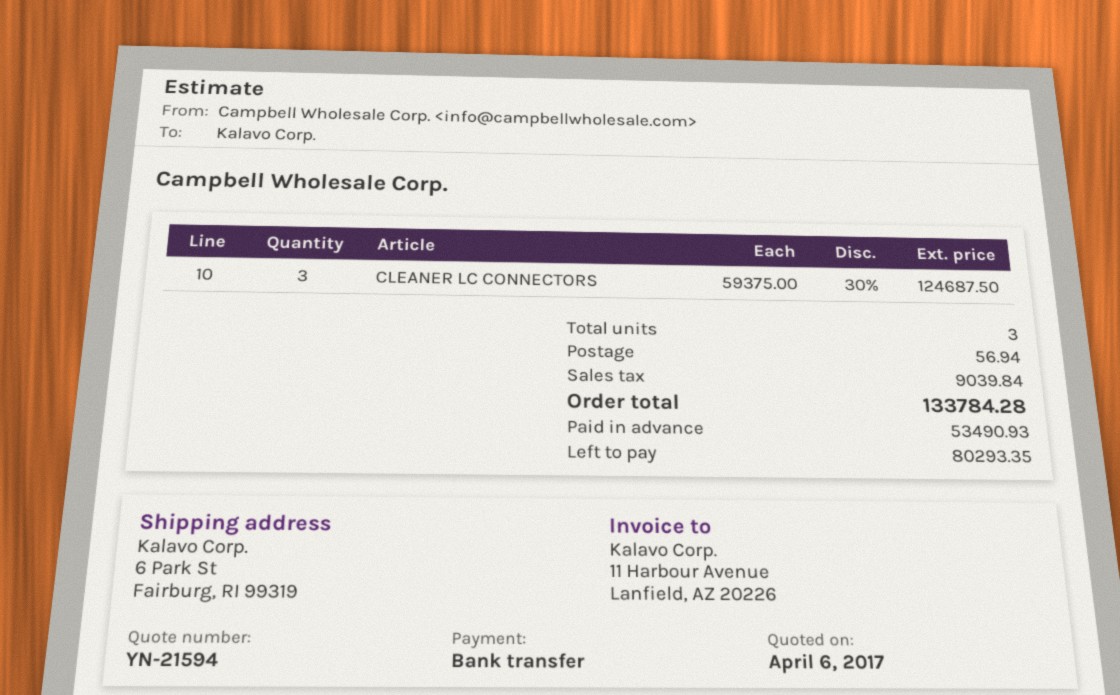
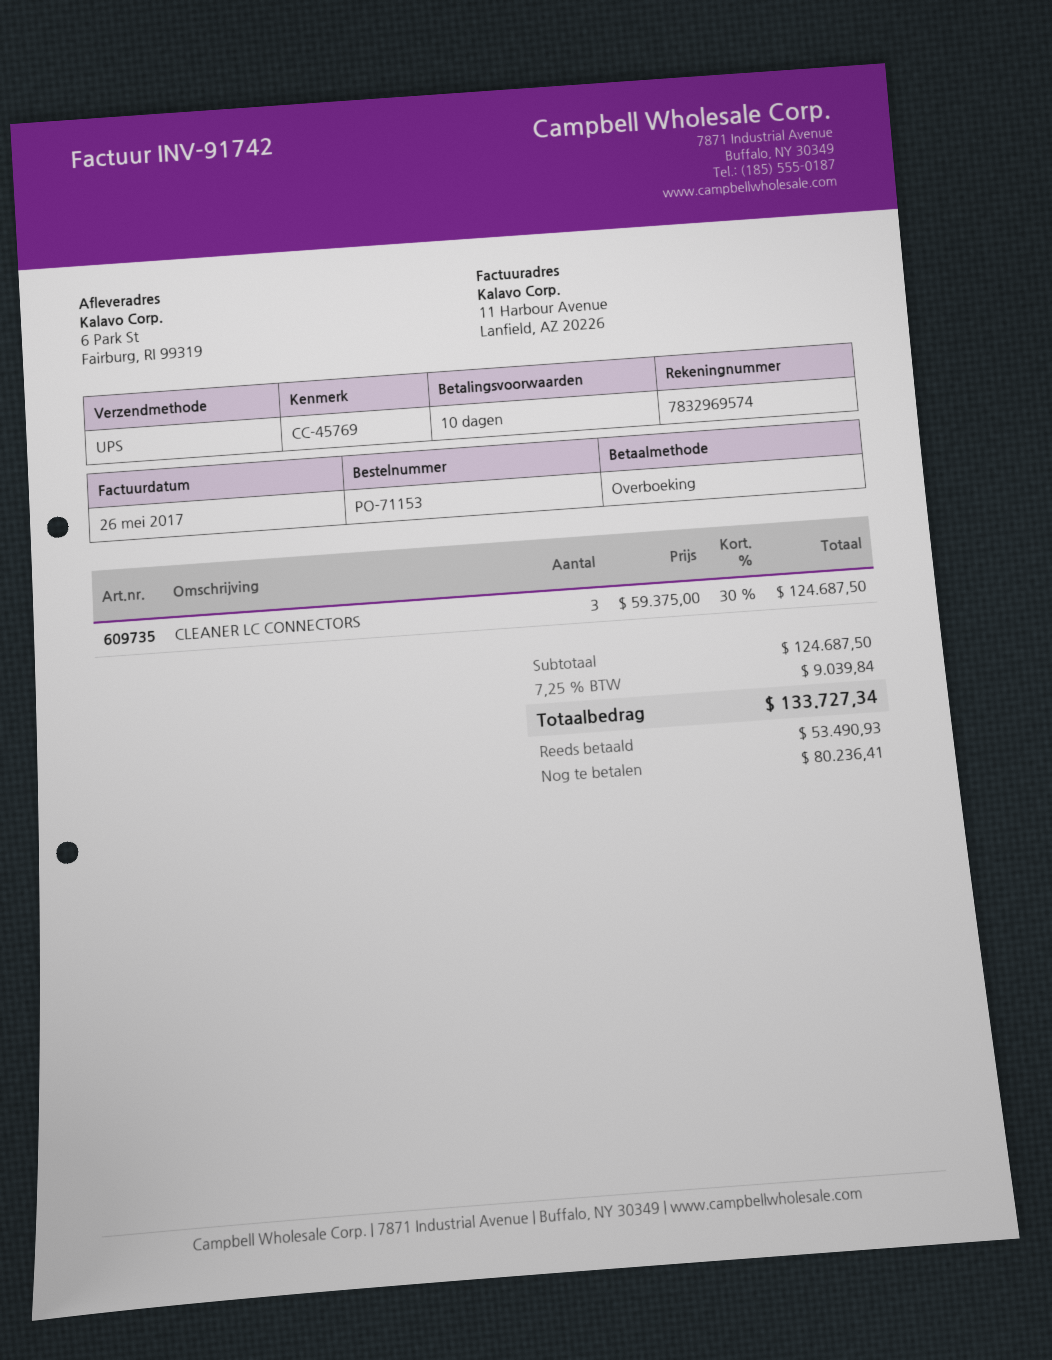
shipping: 56.94 -> none
total: 133784.28 -> 133727.34
balance: 80293.35 -> 80236.41

